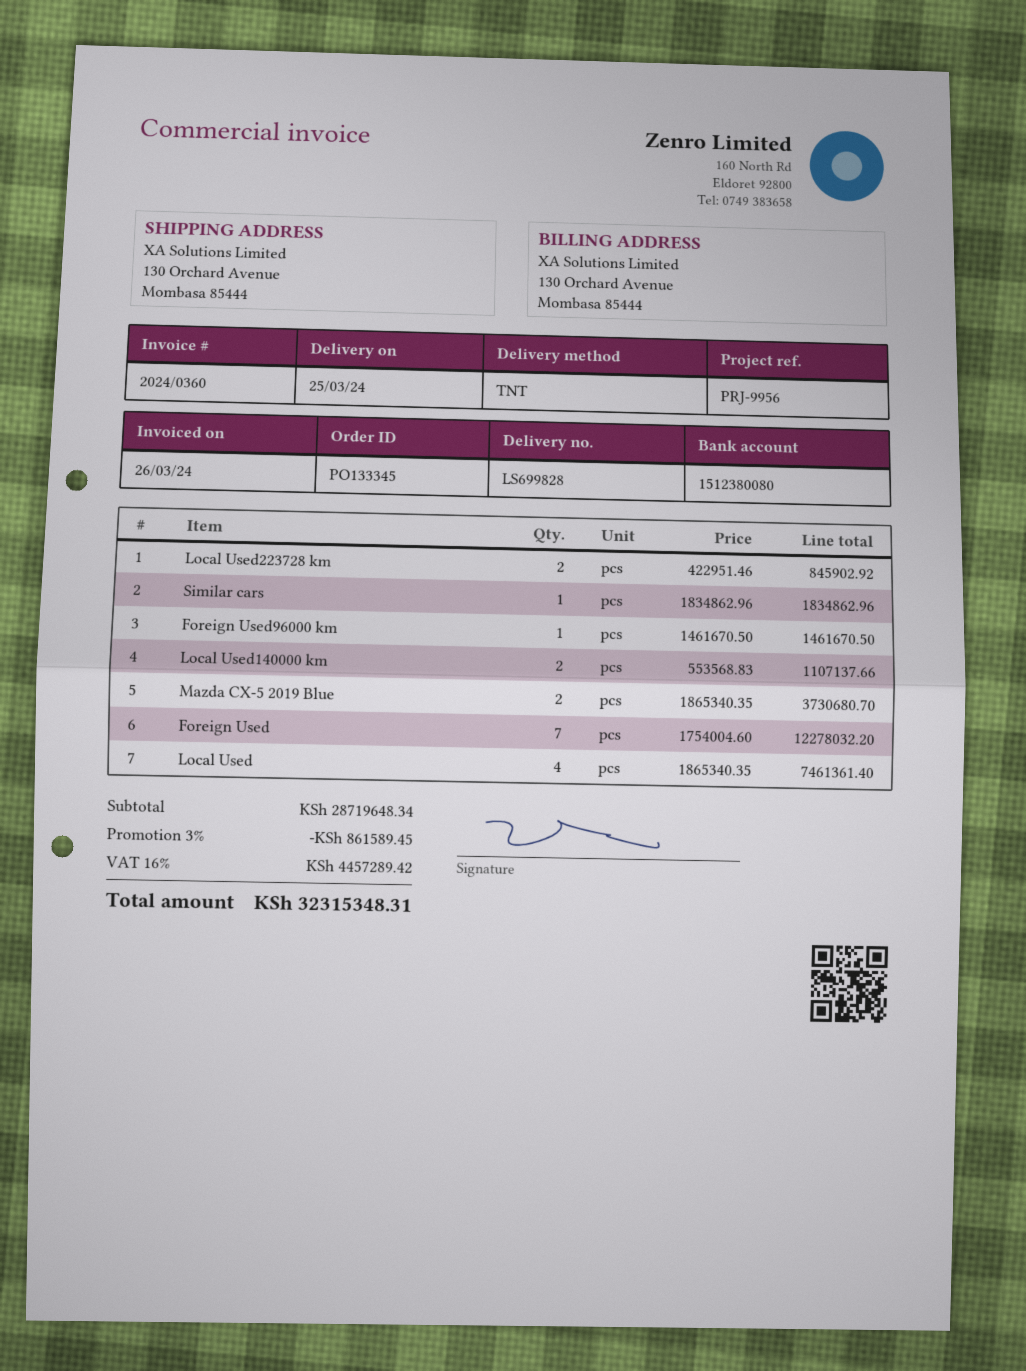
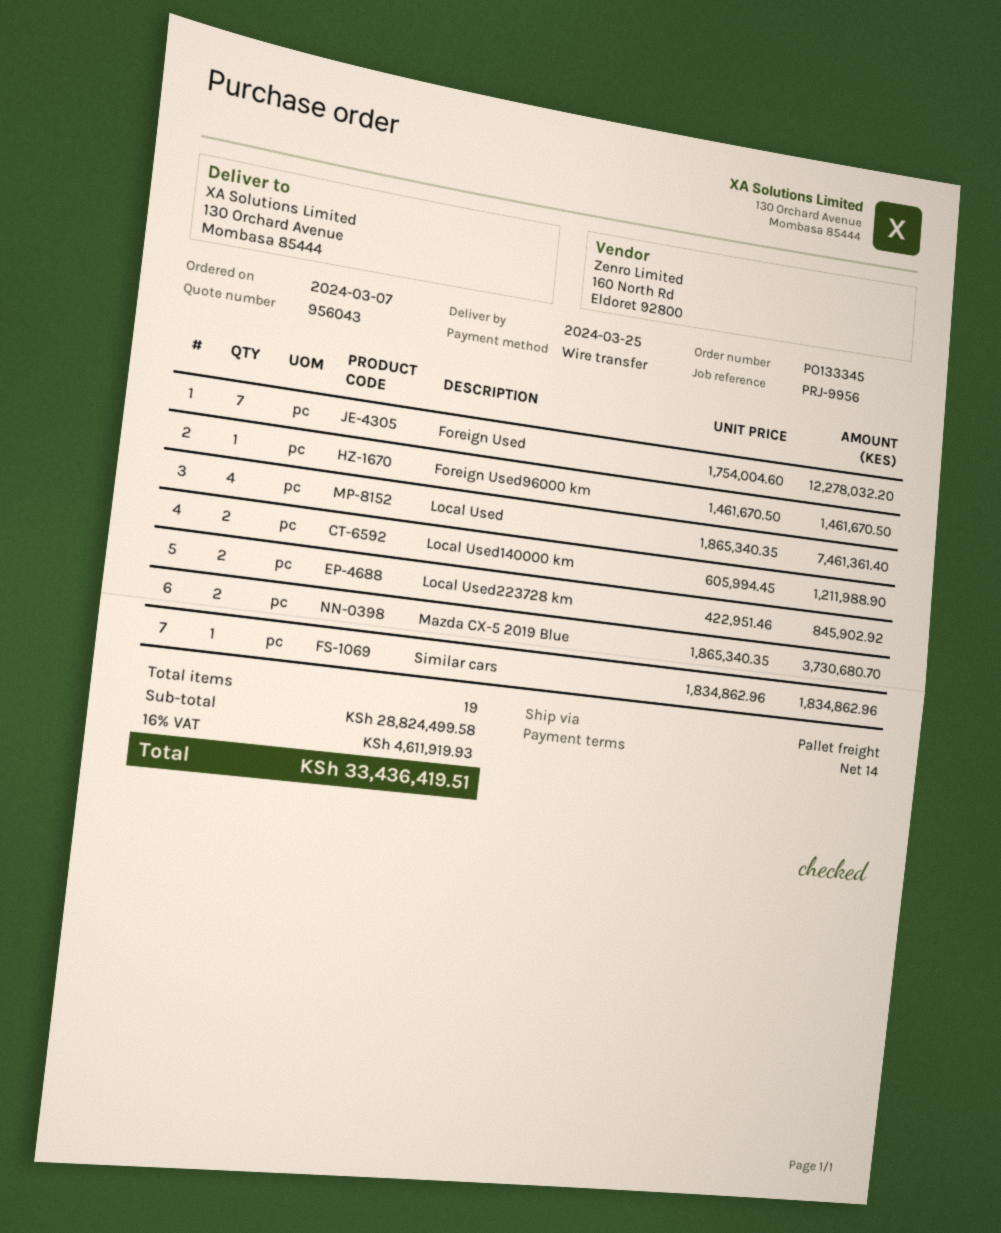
shipping method: TNT -> pallet freight
Local Used140000 km: 2 x 553568.83 = 1107137.66 -> 2 x 605994.45 = 1211988.90
subtotal: 28719648.34 -> 28824499.58
discount: 3% = 861589.45 -> none
tax: 16% = 4457289.42 -> 16% = 4611919.93
total: 32315348.31 -> 33436419.51

